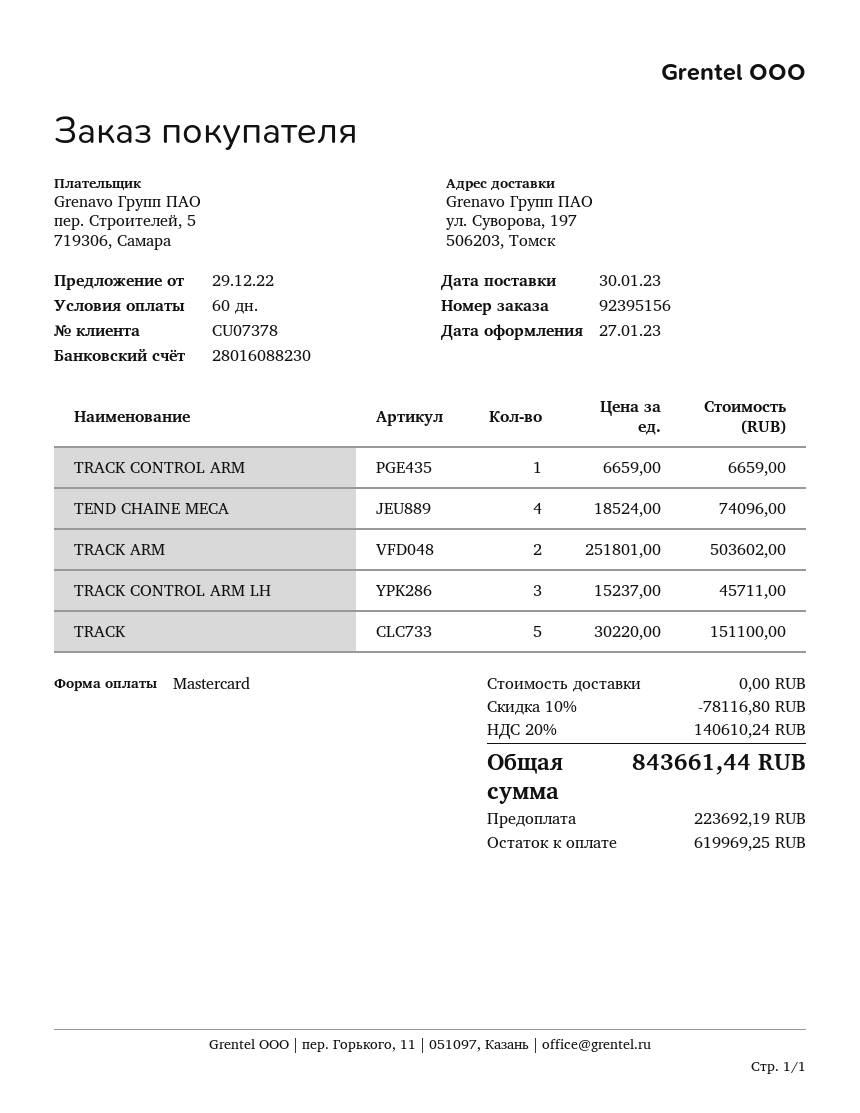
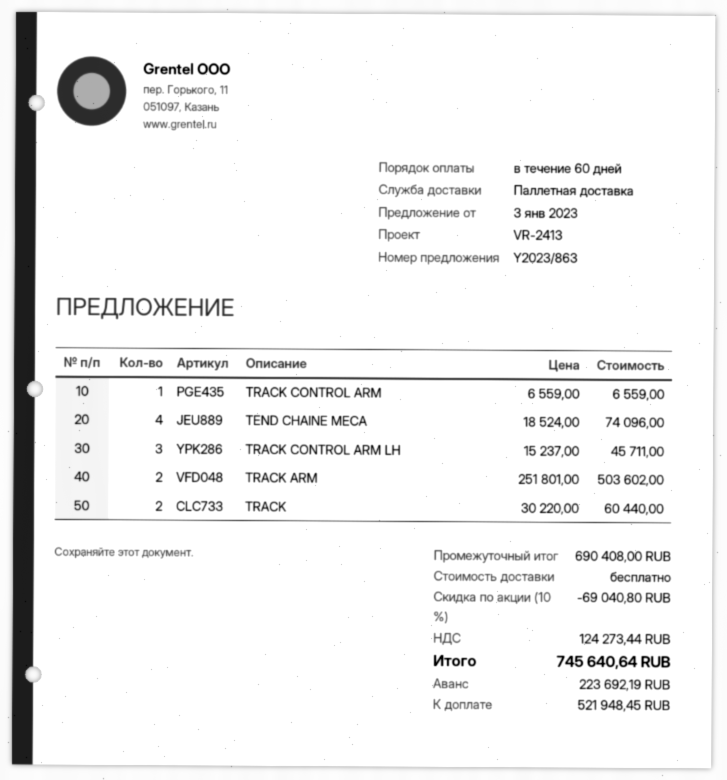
quote date: 2022-12-29 -> 2023-01-03
TRACK CONTROL ARM: 1 x 6659.00 = 6659.00 -> 1 x 6559.00 = 6559.00
TRACK: 5 x 30220.00 = 151100.00 -> 2 x 30220.00 = 60440.00
discount: 10% = 78116.80 -> 10% = 69040.80
tax: 140610.24 -> 124273.44
total: 843661.44 -> 745640.64
balance: 619969.25 -> 521948.45

